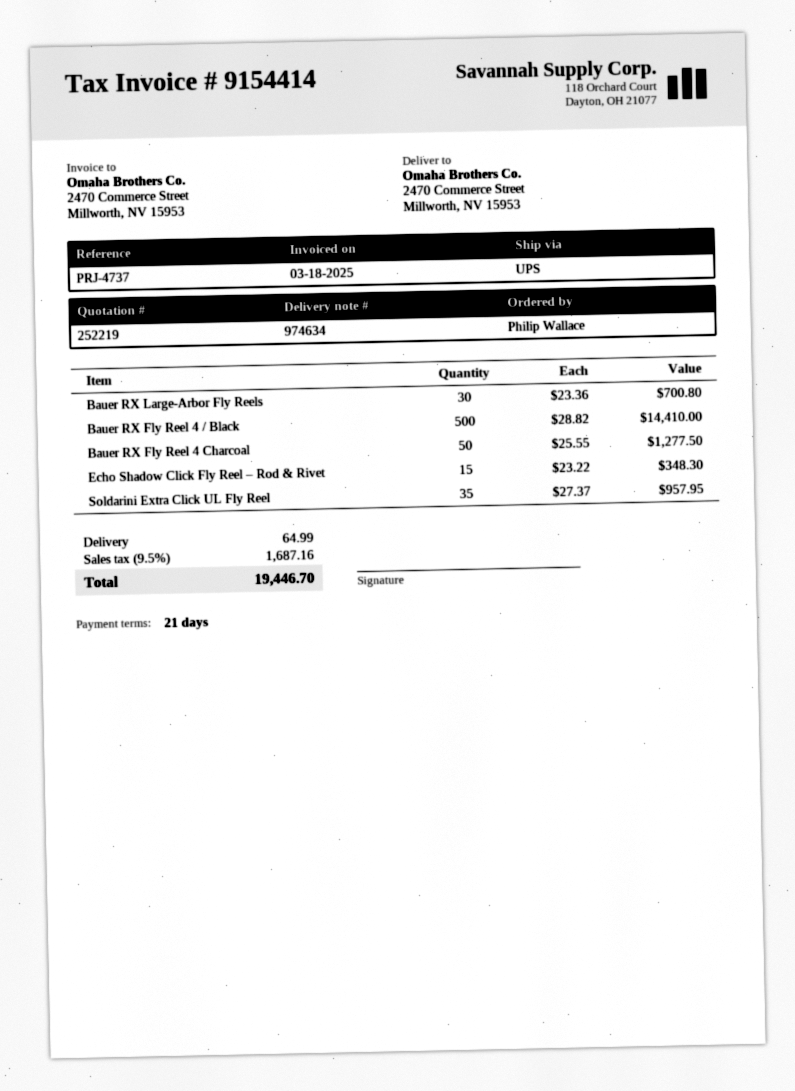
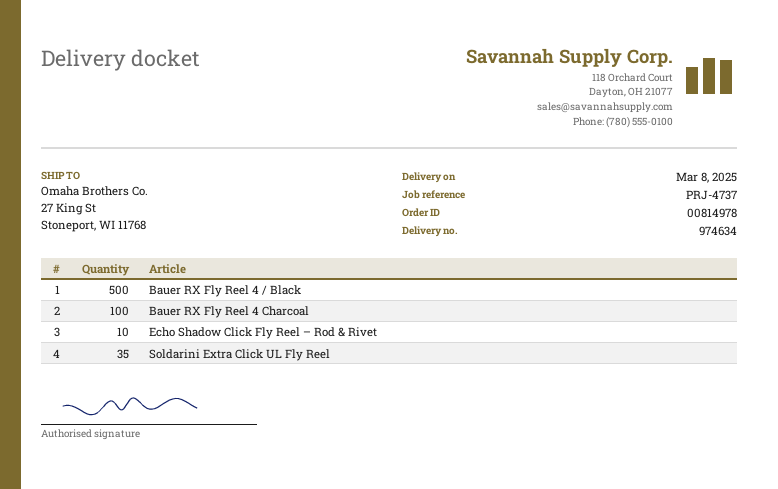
ship to: 2470 Commerce Street, Millworth, NV 15953 -> 27 King St, Stoneport, WI 11768
Bauer RX Large-Arbor Fly Reels: 30 -> none
Bauer RX Fly Reel 4 Charcoal: 50 -> 100
Echo Shadow Click Fly Reel – Rod & Rivet: 15 -> 10

